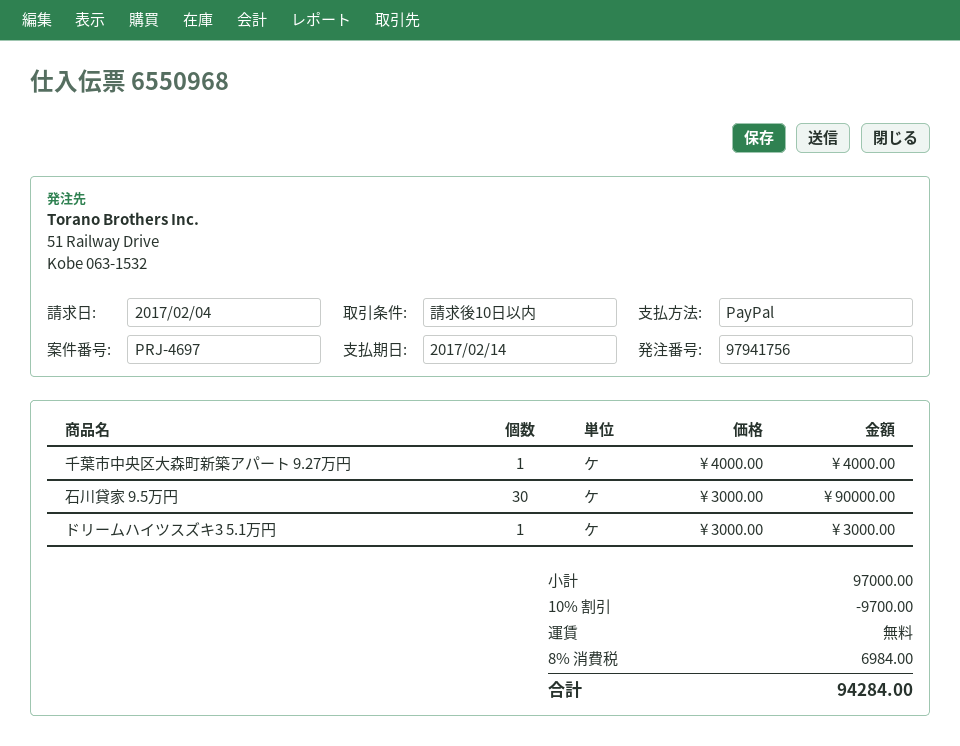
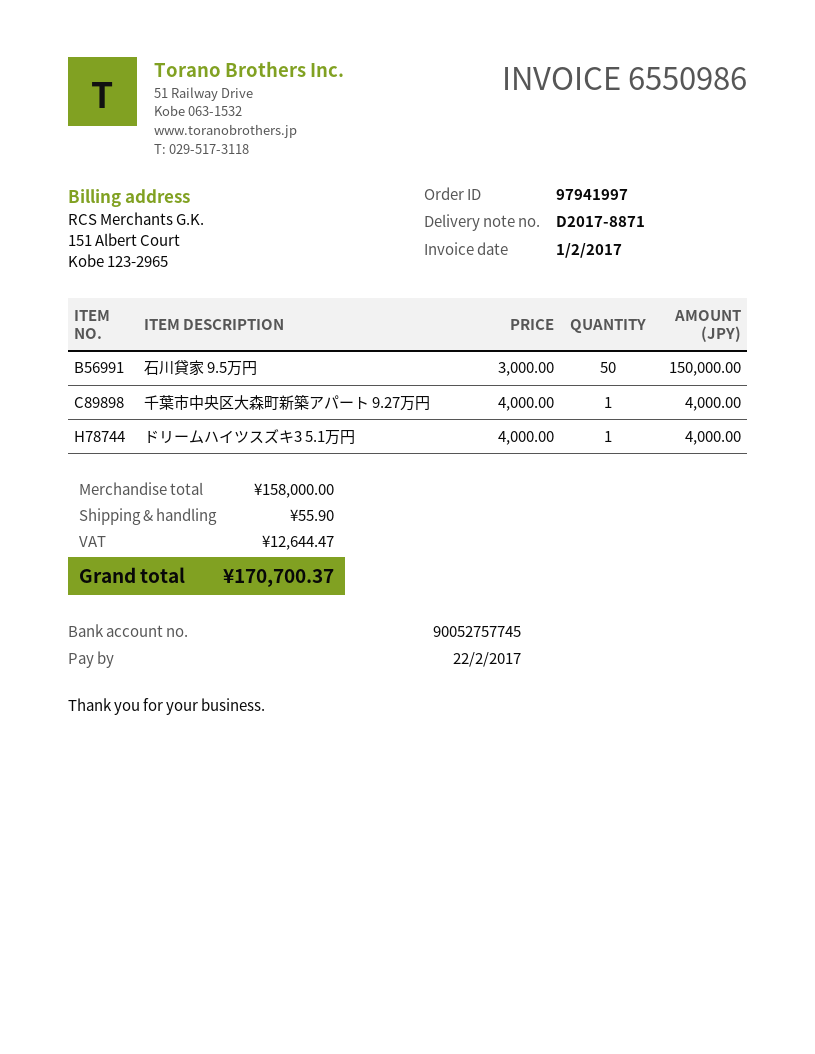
order number: 97941756 -> 97941997
invoice number: 6550968 -> 6550986
invoice date: 2017-02-04 -> 2017-02-01
due date: 2017-02-14 -> 2017-02-22
石川貸家 9.5万円: 30 x 3000.00 = 90000.00 -> 50 x 3000.00 = 150000.00
ドリームハイツスズキ3 5.1万円: 1 x 3000.00 = 3000.00 -> 1 x 4000.00 = 4000.00
subtotal: 97000.00 -> 158000.00
discount: 10% = 9700.00 -> none
shipping: 0.00 -> 55.90
tax: 6984.00 -> 12644.47
total: 94284.00 -> 170700.37

